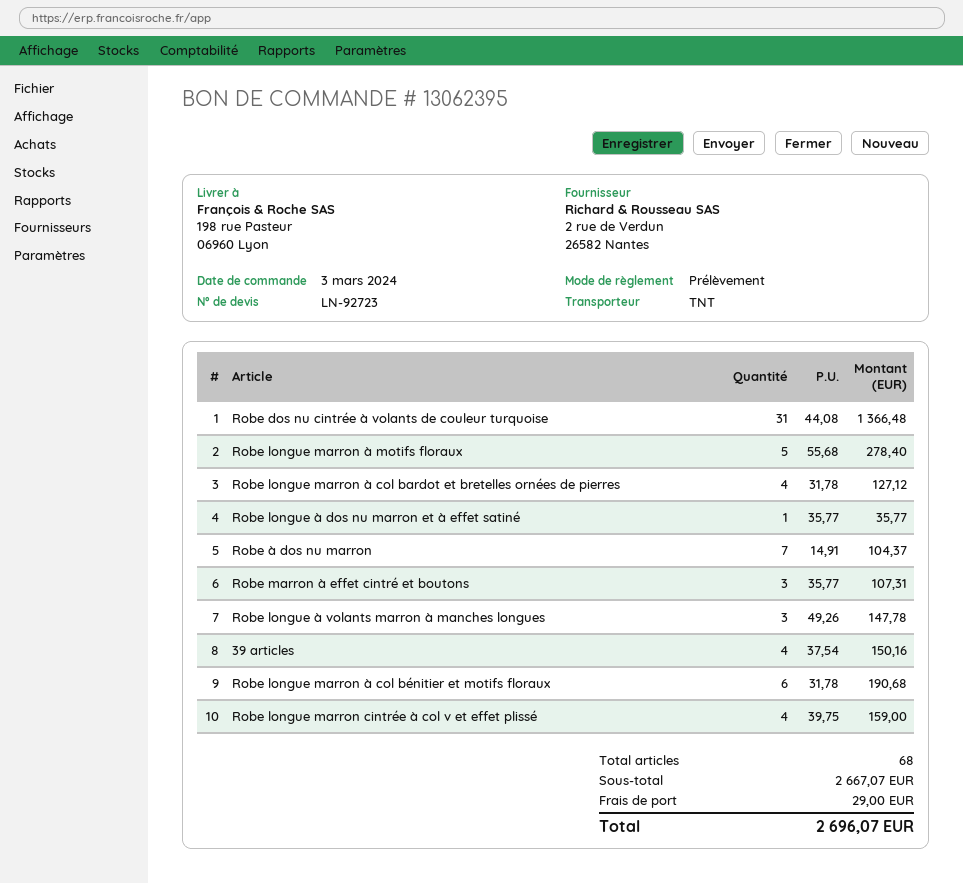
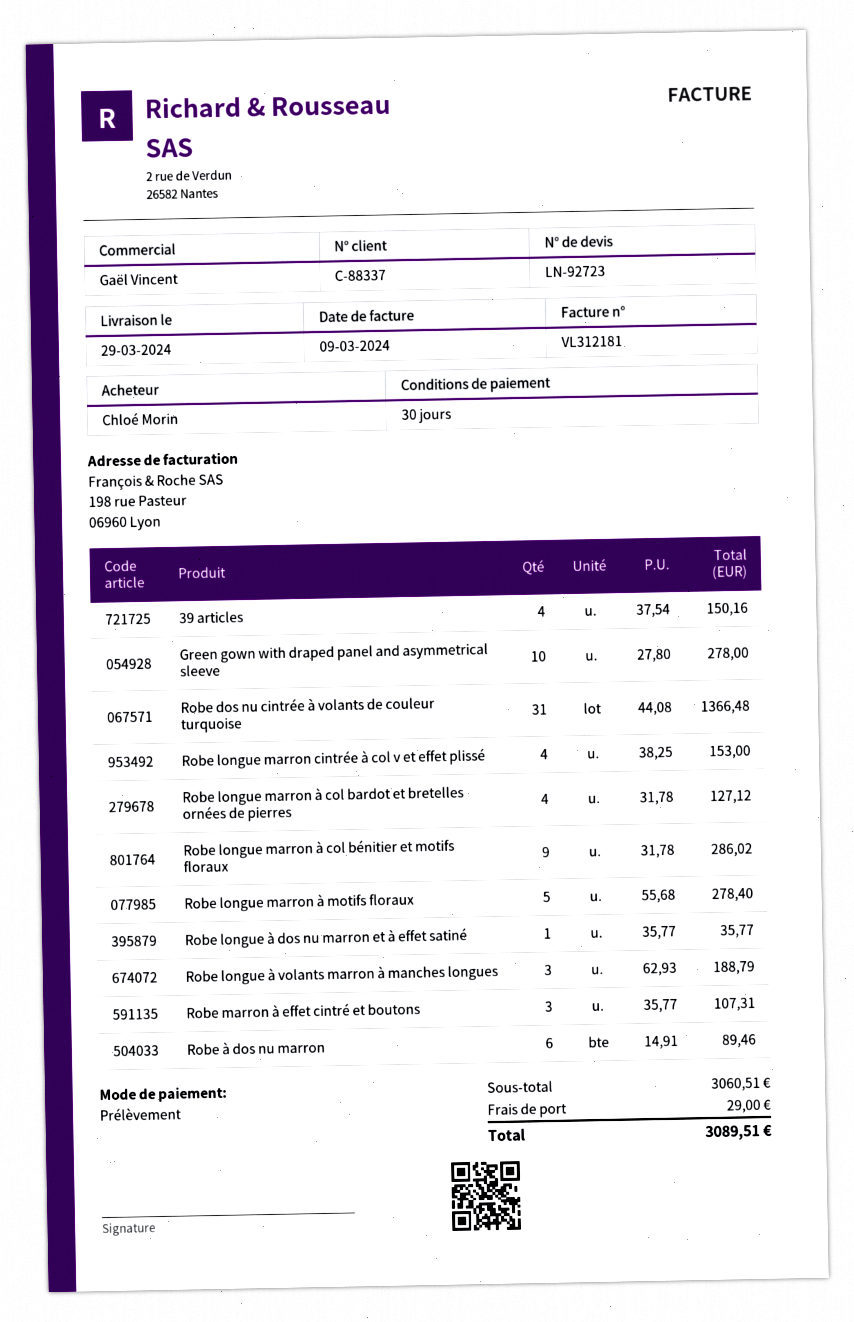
Robe à dos nu marron: 7 x 14.91 = 104.37 -> 6 x 14.91 = 89.46
Robe longue à volants marron à manches longues: 3 x 49.26 = 147.78 -> 3 x 62.93 = 188.79
Robe longue marron à col bénitier et motifs floraux: 6 x 31.78 = 190.68 -> 9 x 31.78 = 286.02
Robe longue marron cintrée à col v et effet plissé: 4 x 39.75 = 159.00 -> 4 x 38.25 = 153.00
Green gown with draped panel and asymmetrical sleeve: none -> 10 x 27.80 = 278.00
subtotal: 2667.07 -> 3060.51
total: 2696.07 -> 3089.51

